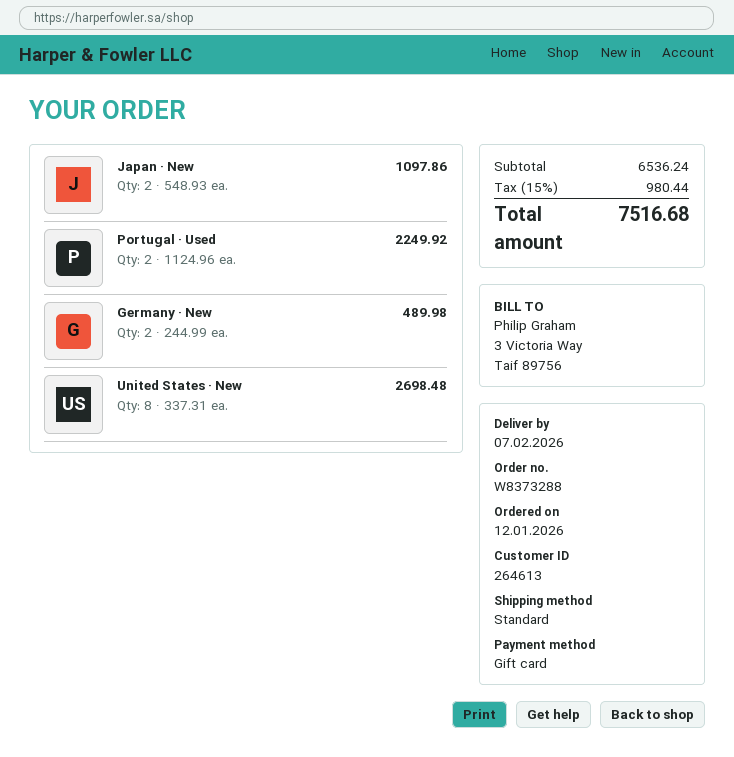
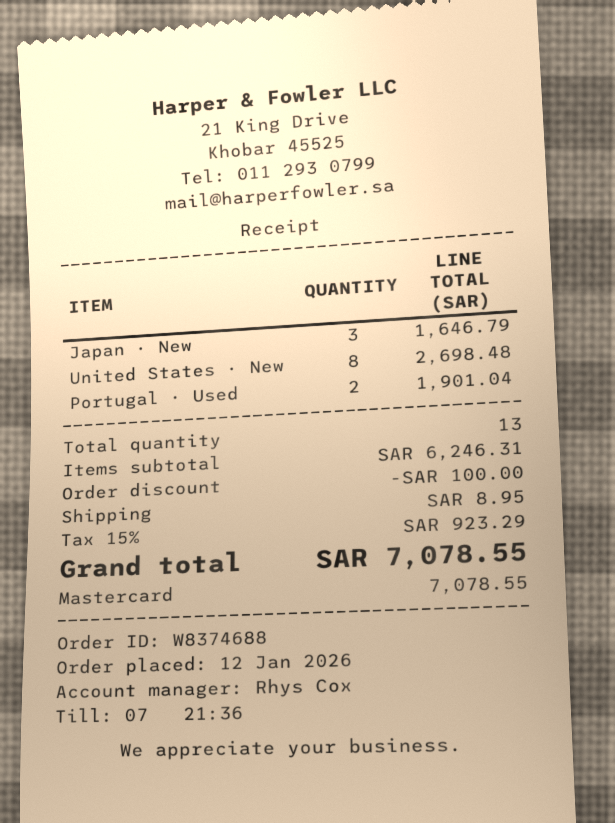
order number: W8373288 -> W8374688
payment method: gift card -> Mastercard
Japan · New: 2 for 1097.86 -> 3 for 1646.79
Portugal · Used: 2 for 2249.92 -> 2 for 1901.04
Germany · New: 2 for 489.98 -> none
subtotal: 6536.24 -> 6246.31
discount: none -> 100.00
shipping: none -> 8.95
tax: 15% = 980.44 -> 15% = 923.29
total: 7516.68 -> 7078.55

